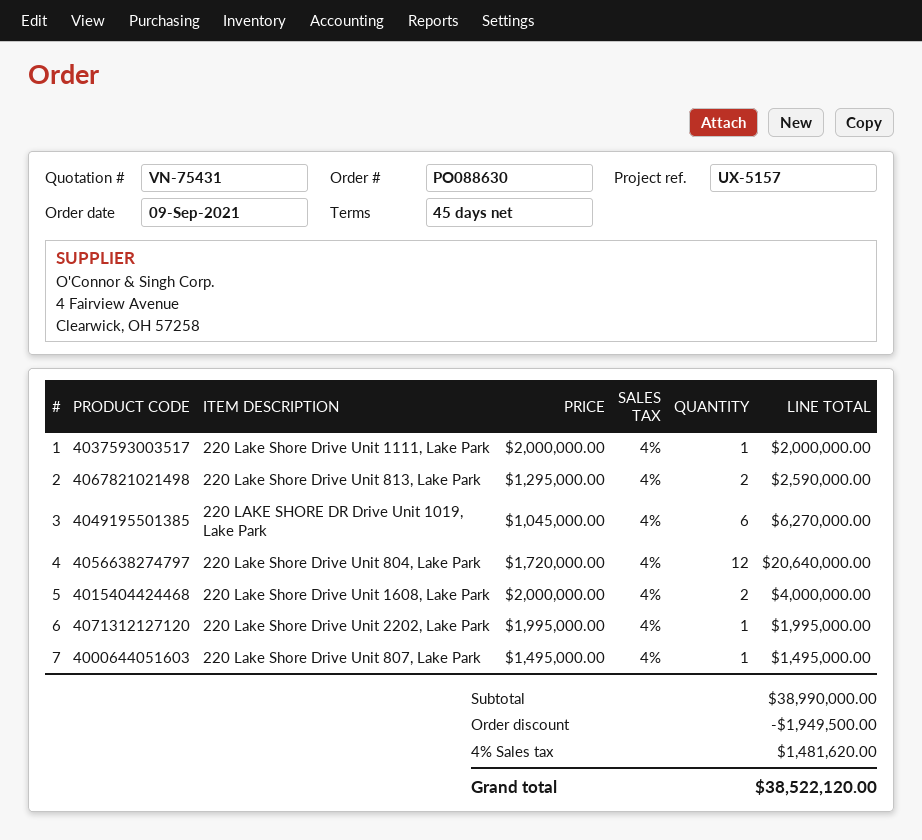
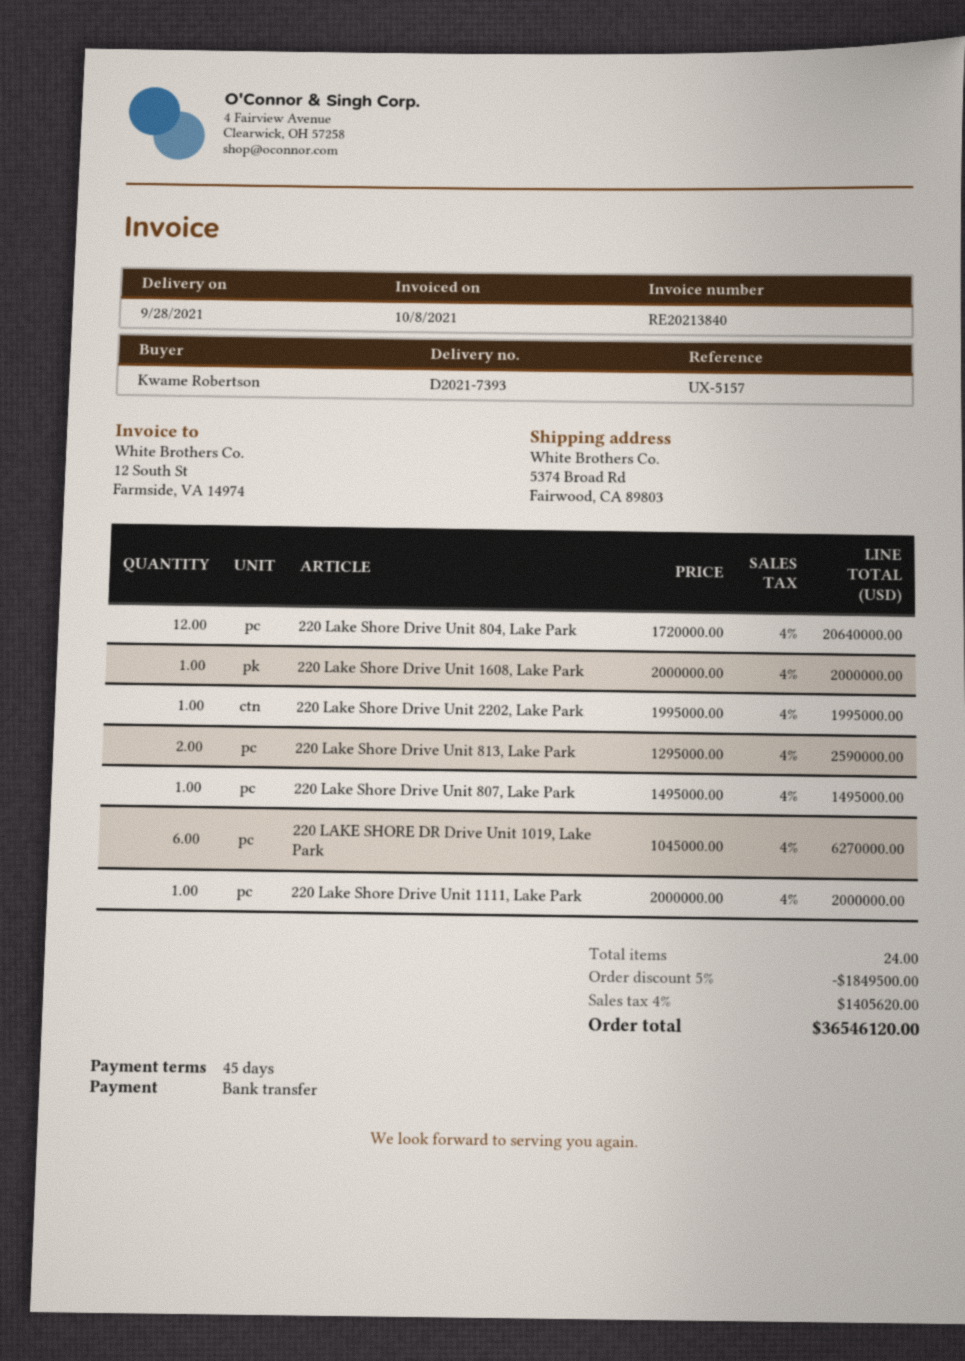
220 Lake Shore Drive Unit 1608, Lake Park: 2 x 2000000.00 = 4000000.00 -> 1 x 2000000.00 = 2000000.00
discount: 1949500.00 -> 1849500.00
tax: 4% = 1481620.00 -> 4% = 1405620.00
total: 38522120.00 -> 36546120.00

